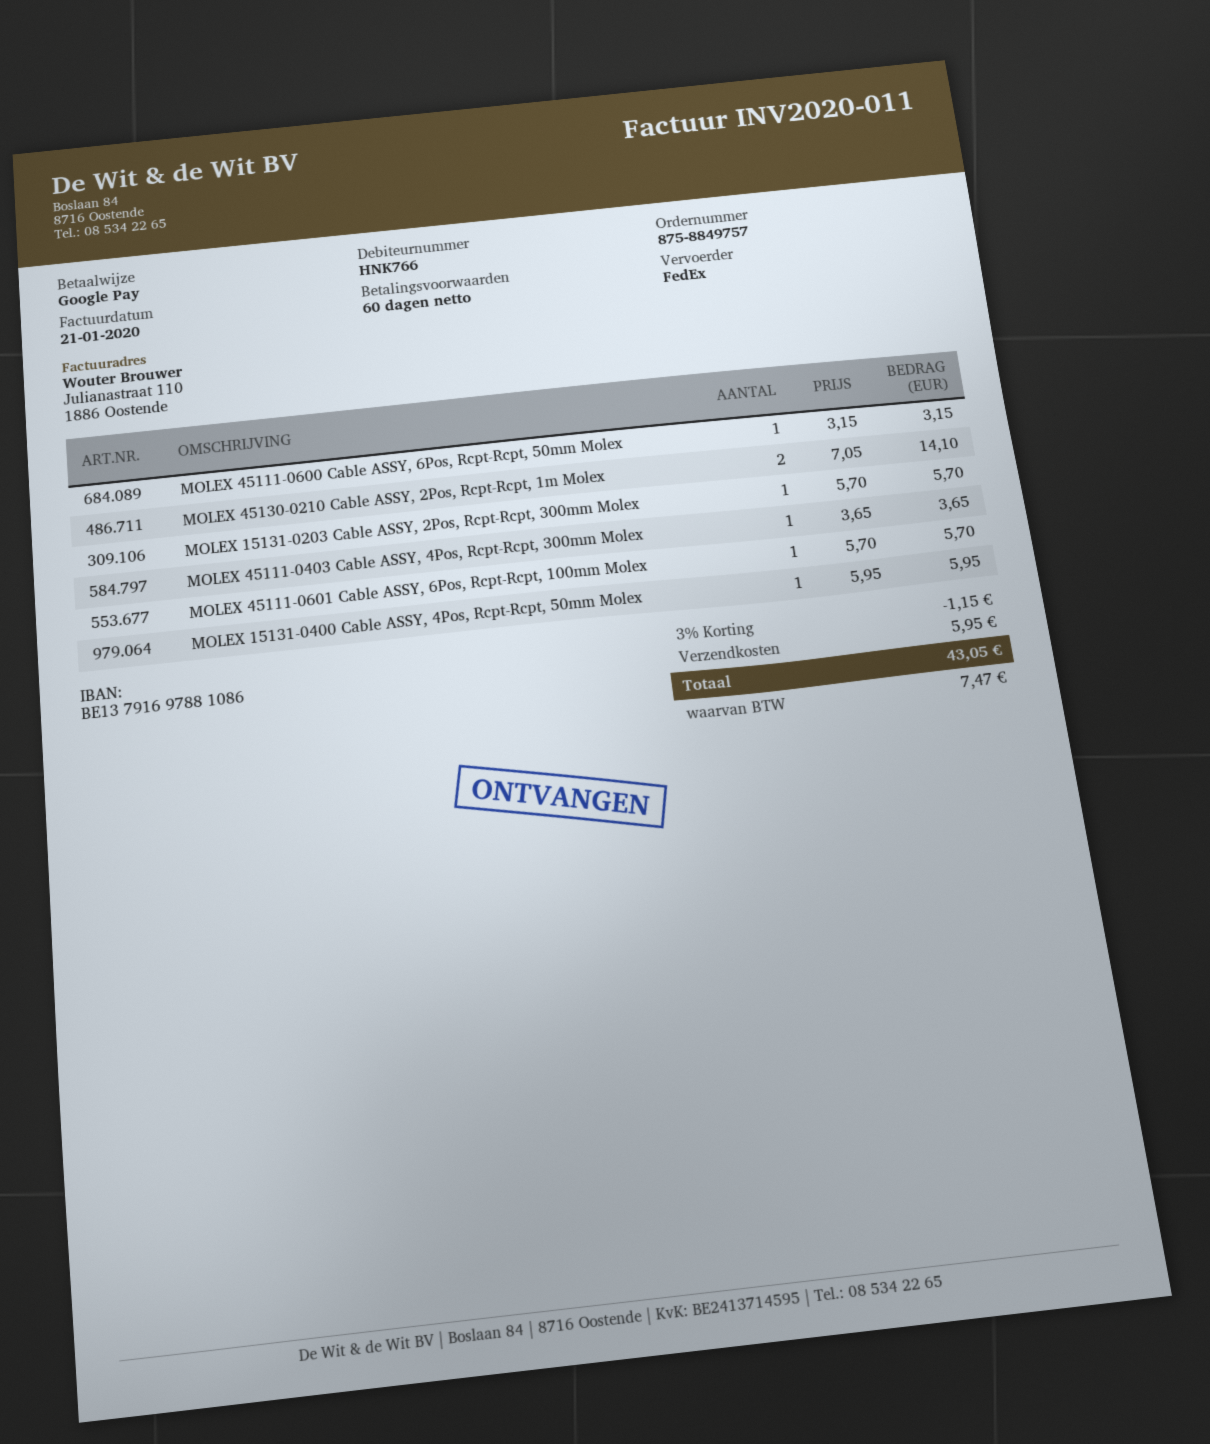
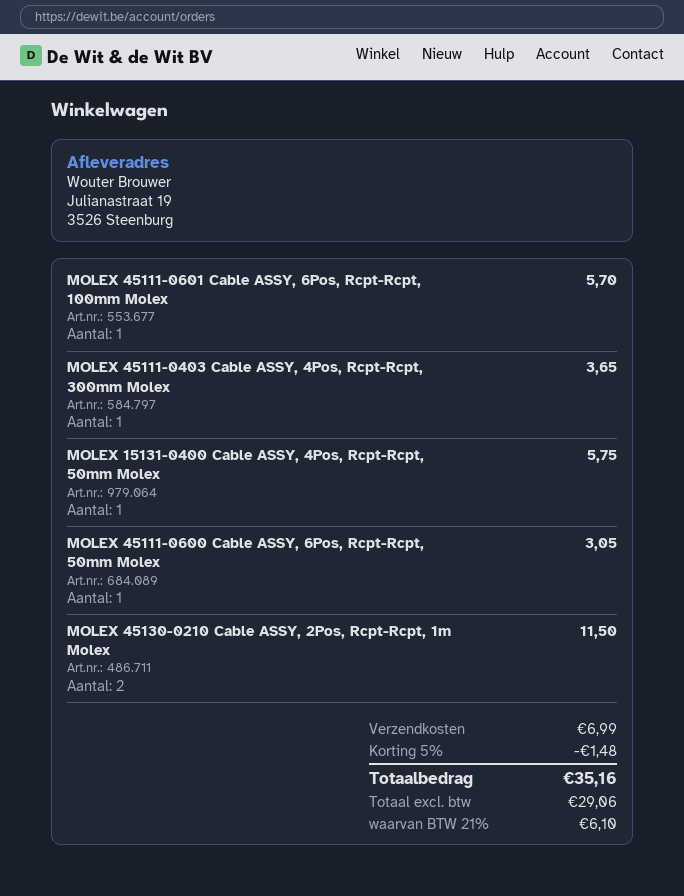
MOLEX 45111-0600 Cable ASSY, 6Pos, Rcpt-Rcpt, 50mm Molex: 1 for 3.15 -> 1 for 3.05
MOLEX 45130-0210 Cable ASSY, 2Pos, Rcpt-Rcpt, 1m Molex: 2 for 14.10 -> 2 for 11.50
MOLEX 15131-0203 Cable ASSY, 2Pos, Rcpt-Rcpt, 300mm Molex: 1 for 5.70 -> none
MOLEX 15131-0400 Cable ASSY, 4Pos, Rcpt-Rcpt, 50mm Molex: 1 for 5.95 -> 1 for 5.75
discount: 3% = 1.15 -> 5% = 1.48
shipping: 5.95 -> 6.99
tax: 7.47 -> 6.10
total: 43.05 -> 35.16

